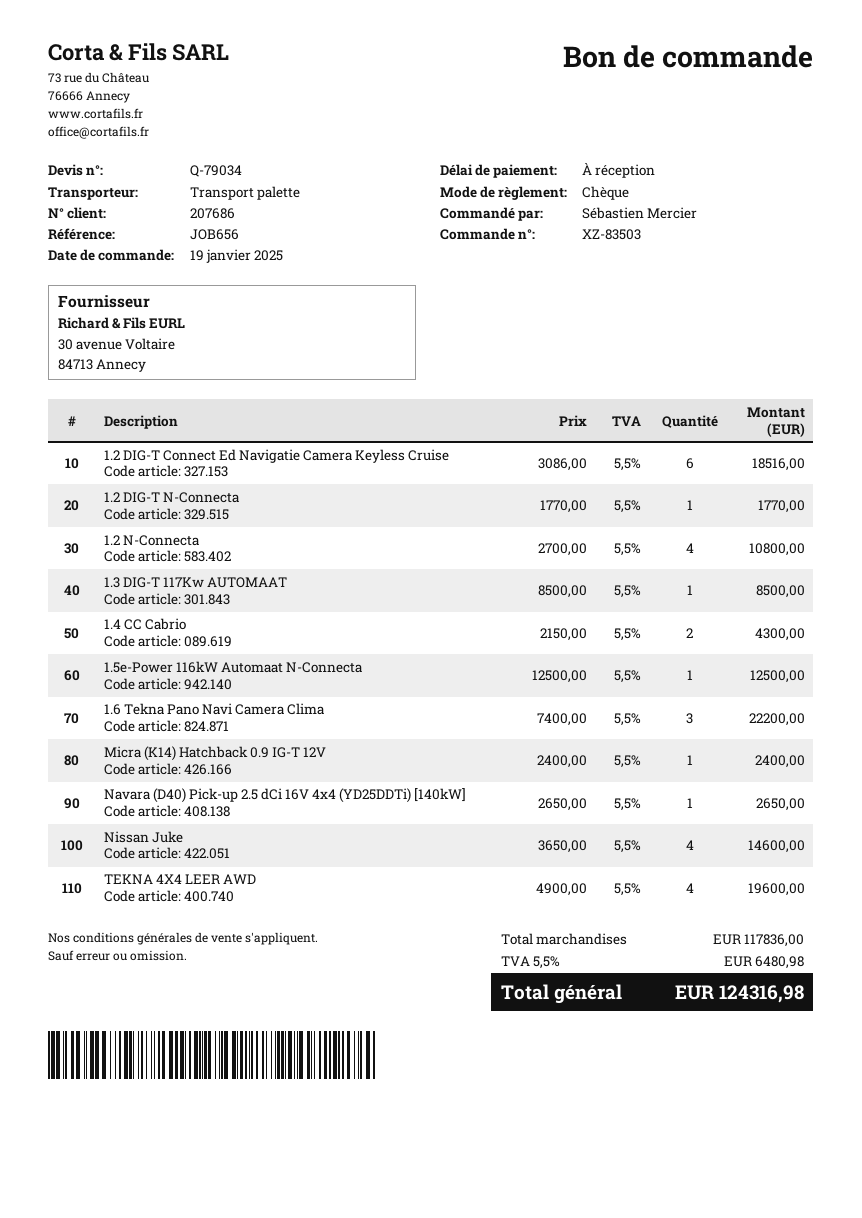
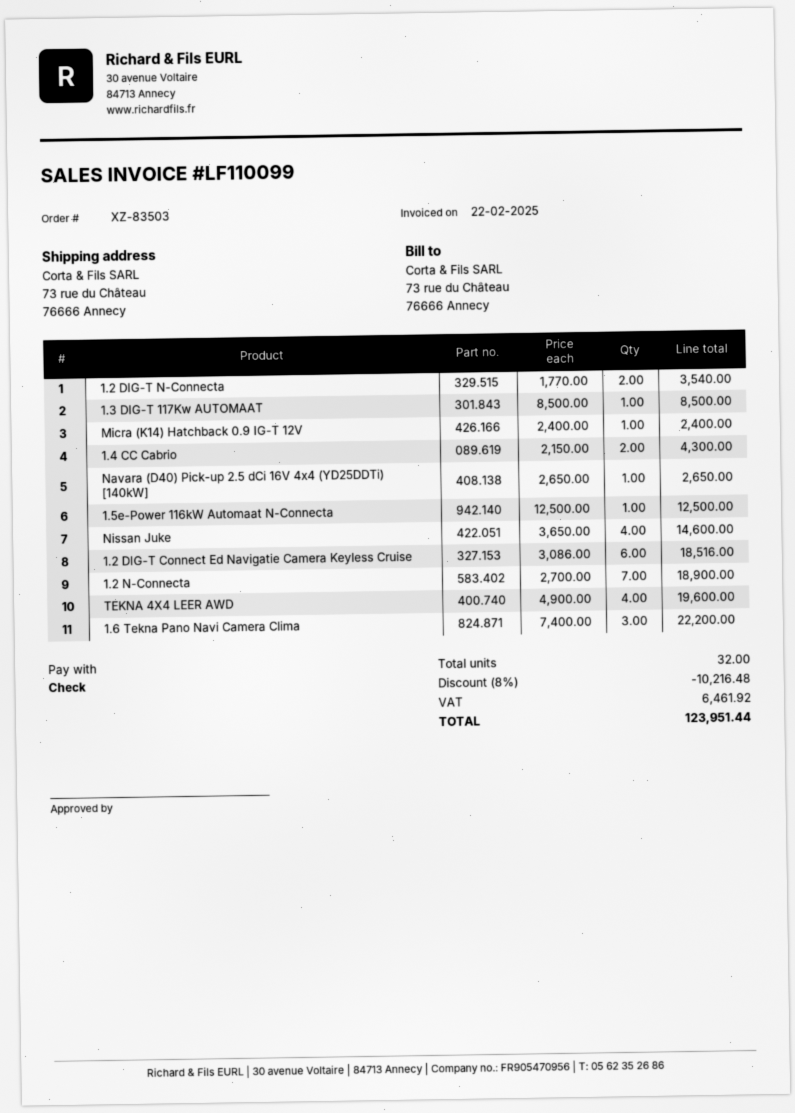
1.2 DIG-T N-Connecta: 1 x 1770.00 = 1770.00 -> 2 x 1770.00 = 3540.00
1.2 N-Connecta: 4 x 2700.00 = 10800.00 -> 7 x 2700.00 = 18900.00
discount: none -> 8% = 10216.48
tax: 6480.98 -> 6461.92
total: 124316.98 -> 123951.44

